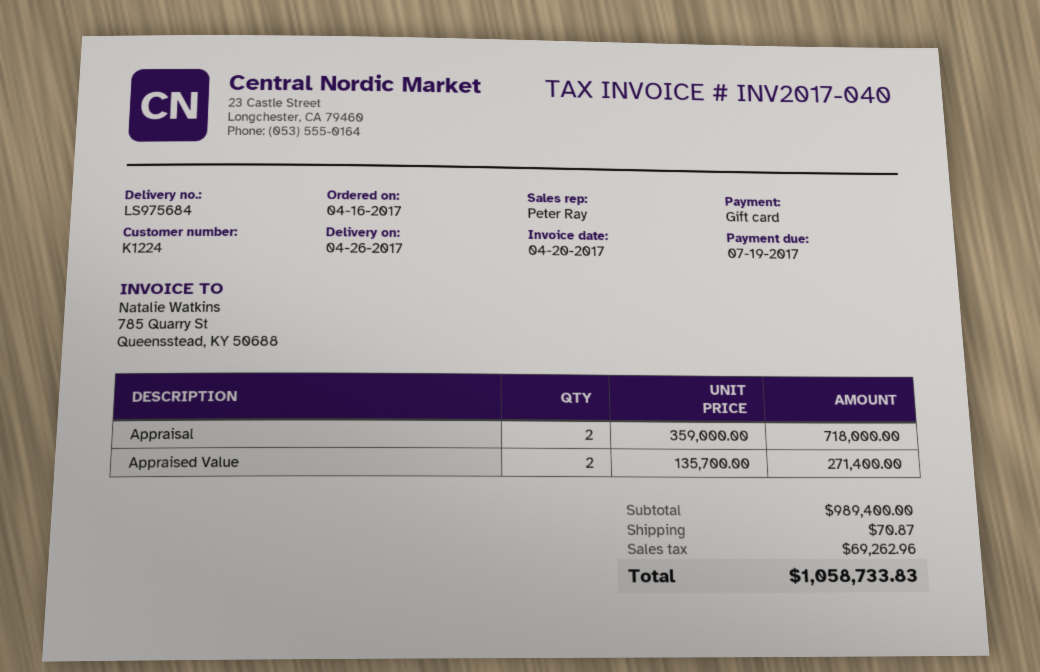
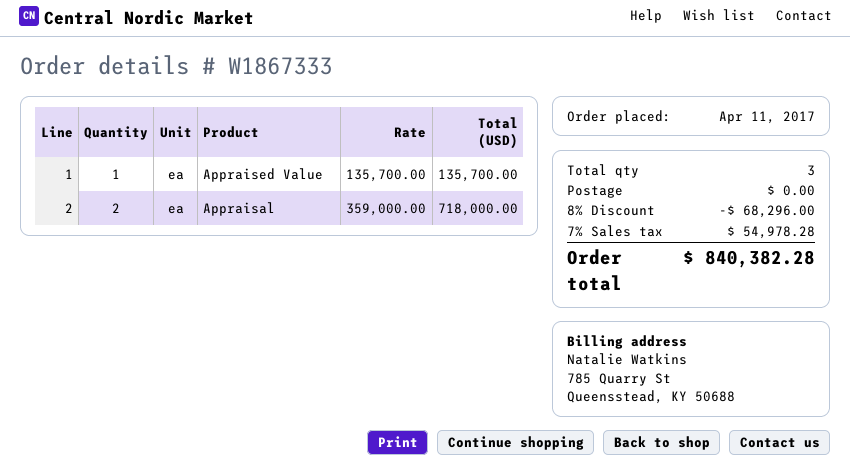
order date: 2017-04-16 -> 2017-04-11
Appraised Value: 2 x 135700.00 = 271400.00 -> 1 x 135700.00 = 135700.00
discount: none -> 8% = 68296.00
shipping: 70.87 -> 0.00
tax: 69262.96 -> 54978.28
total: 1058733.83 -> 840382.28

